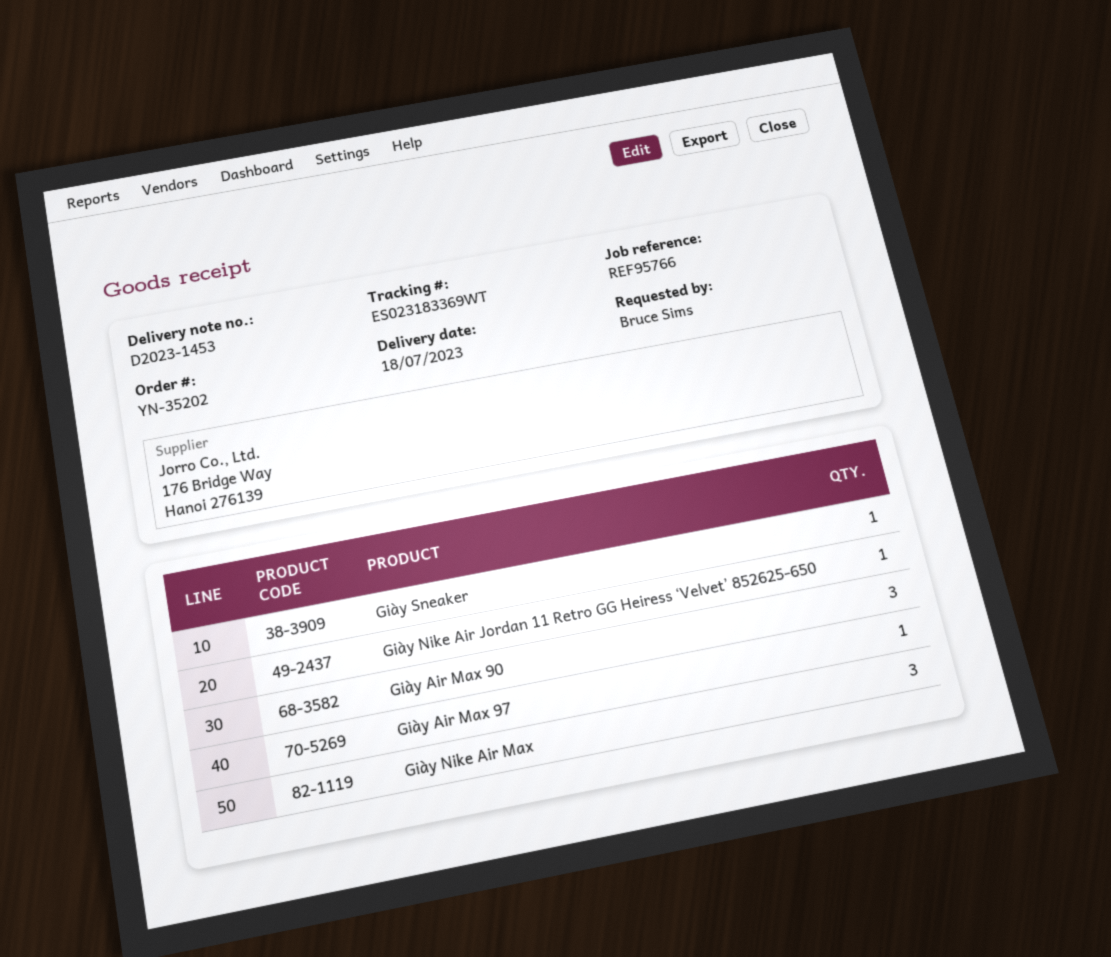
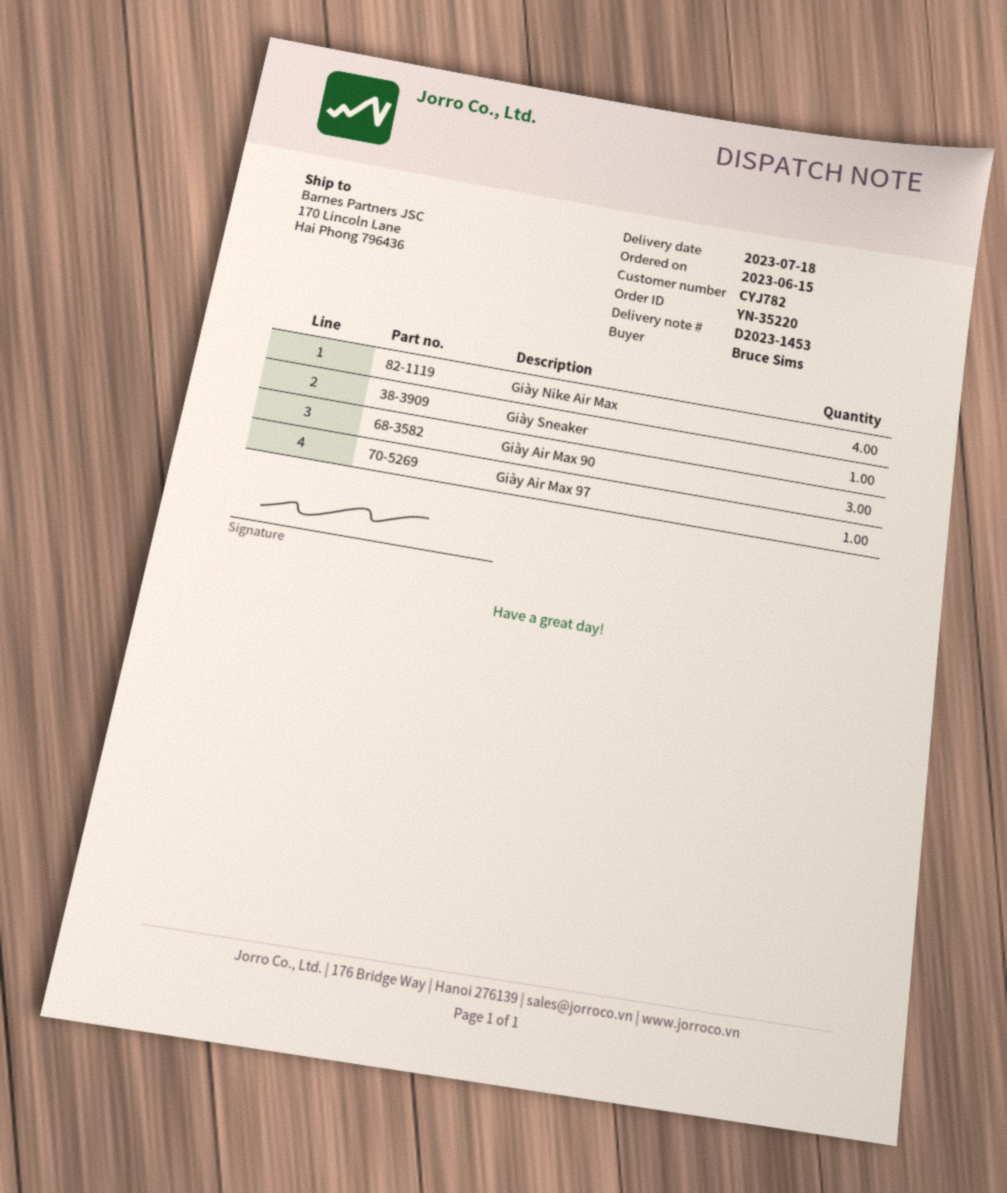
order number: YN-35202 -> YN-35220
Giày Nike Air Jordan 11 Retro GG Heiress ‘Velvet’ 852625-650: 1 -> none
Giày Nike Air Max: 3 -> 4

